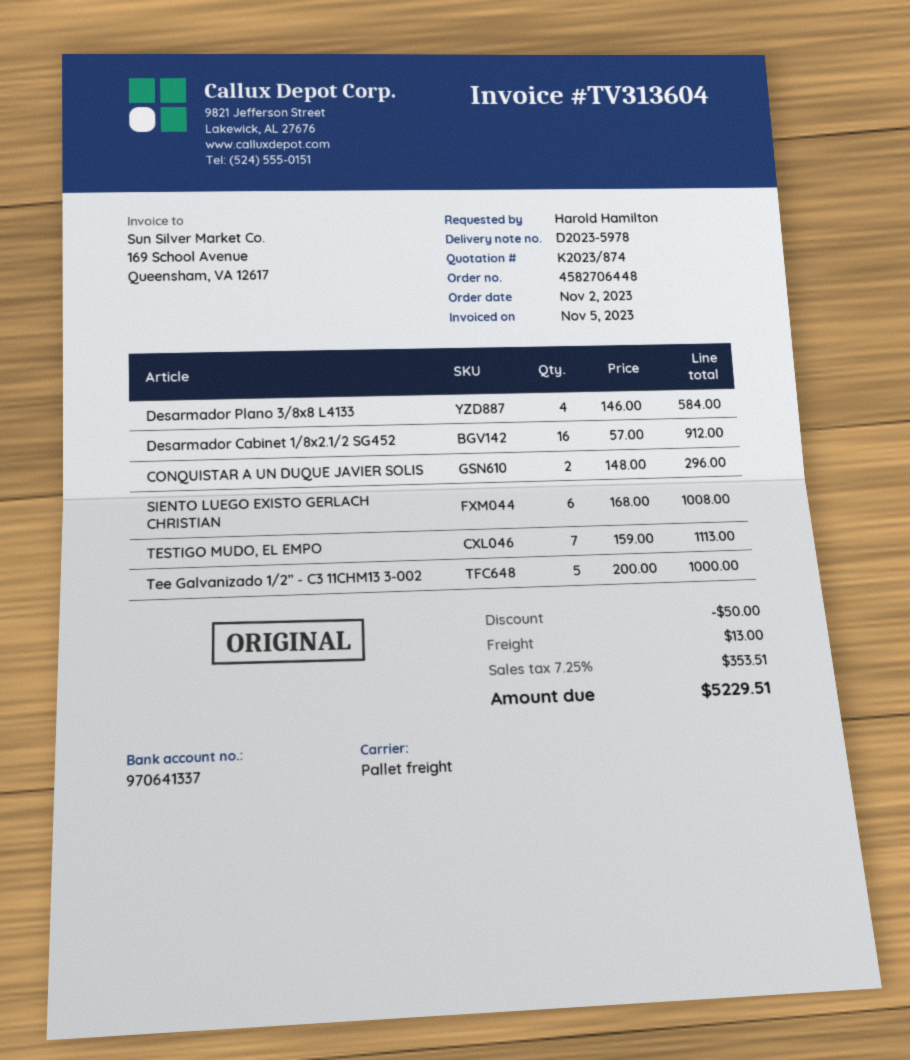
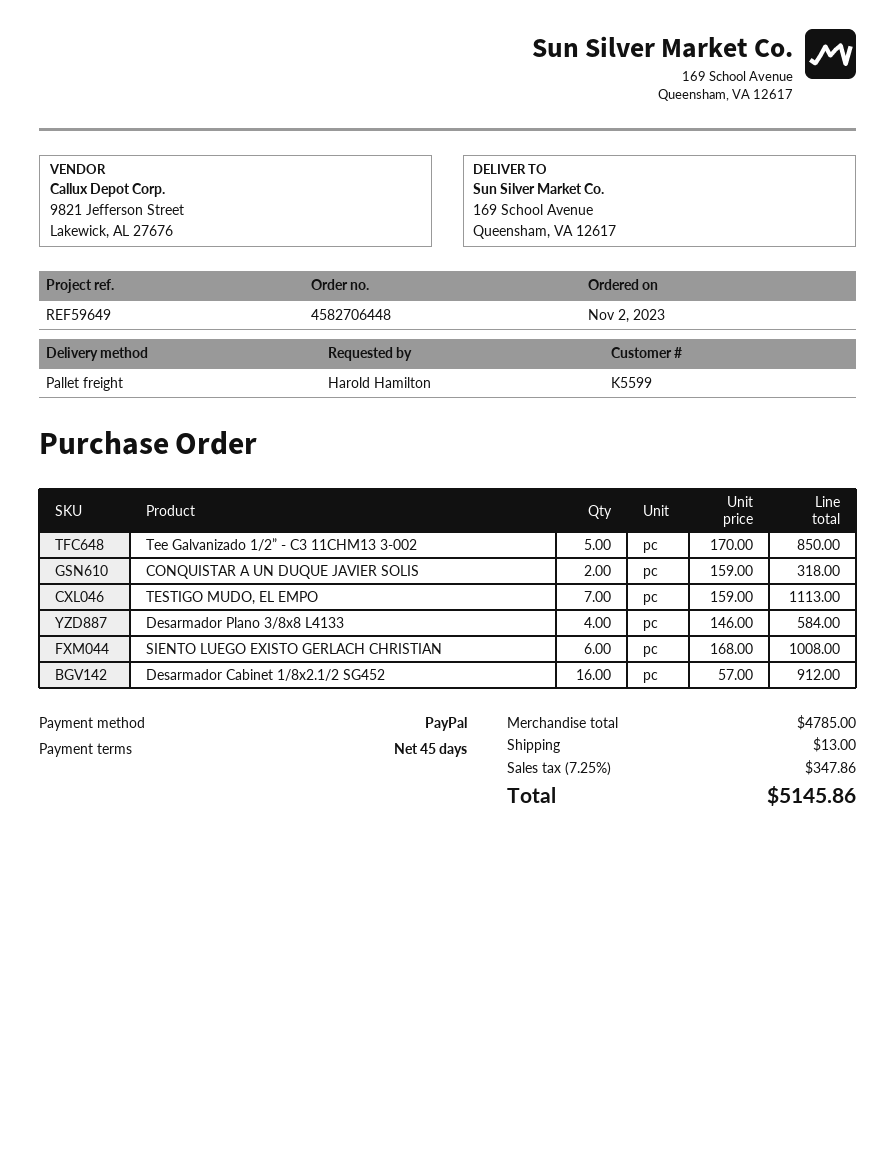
CONQUISTAR A UN DUQUE JAVIER SOLIS: 2 x 148.00 = 296.00 -> 2 x 159.00 = 318.00
Tee Galvanizado 1/2” - C3 11CHM13 3-002: 5 x 200.00 = 1000.00 -> 5 x 170.00 = 850.00
discount: 50.00 -> none
tax: 7.25% = 353.51 -> 7.25% = 347.86
total: 5229.51 -> 5145.86

